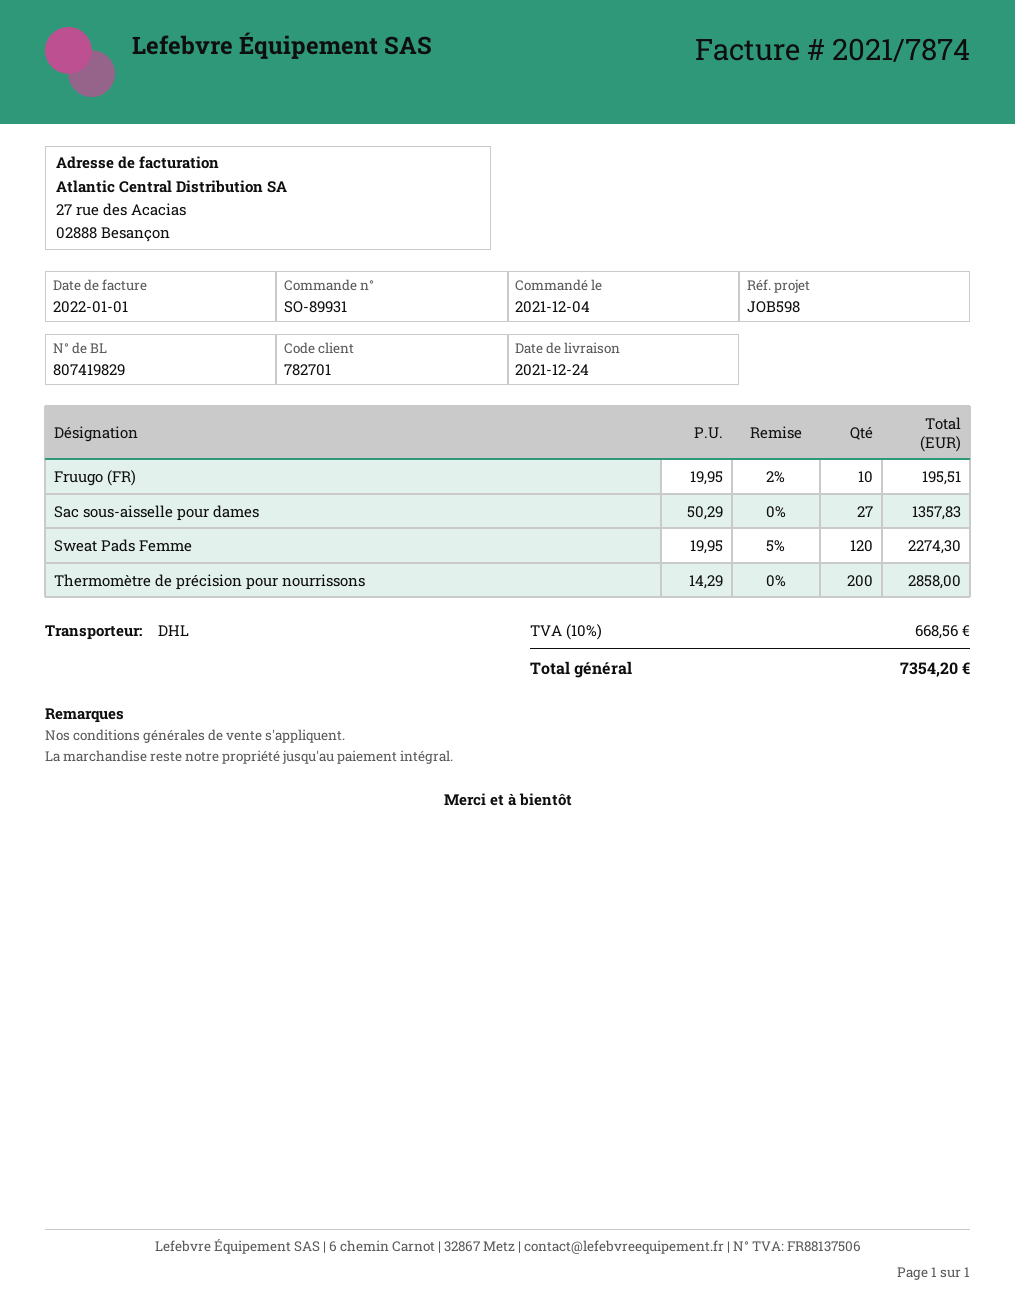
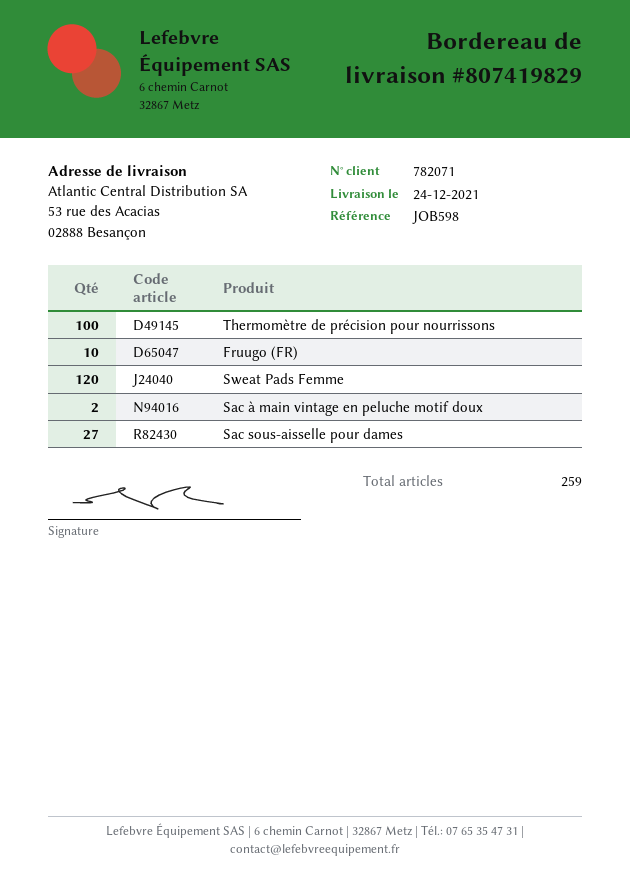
customer number: 782701 -> 782071
Thermomètre de précision pour nourrissons: 200 -> 100
Sac à main vintage en peluche motif doux: none -> 2

